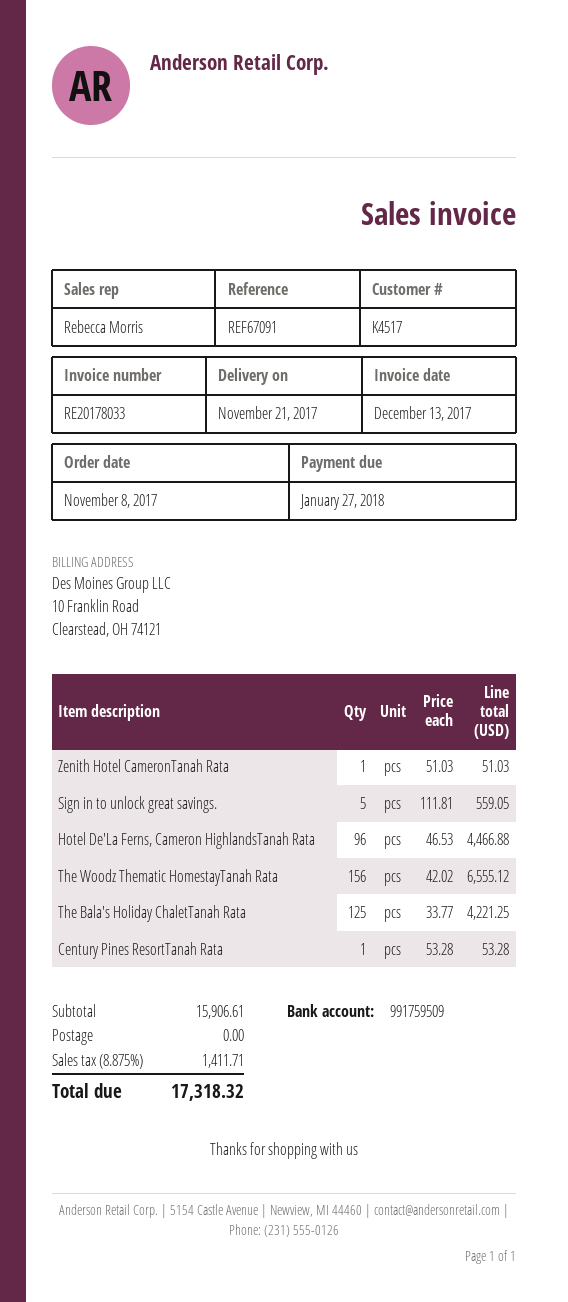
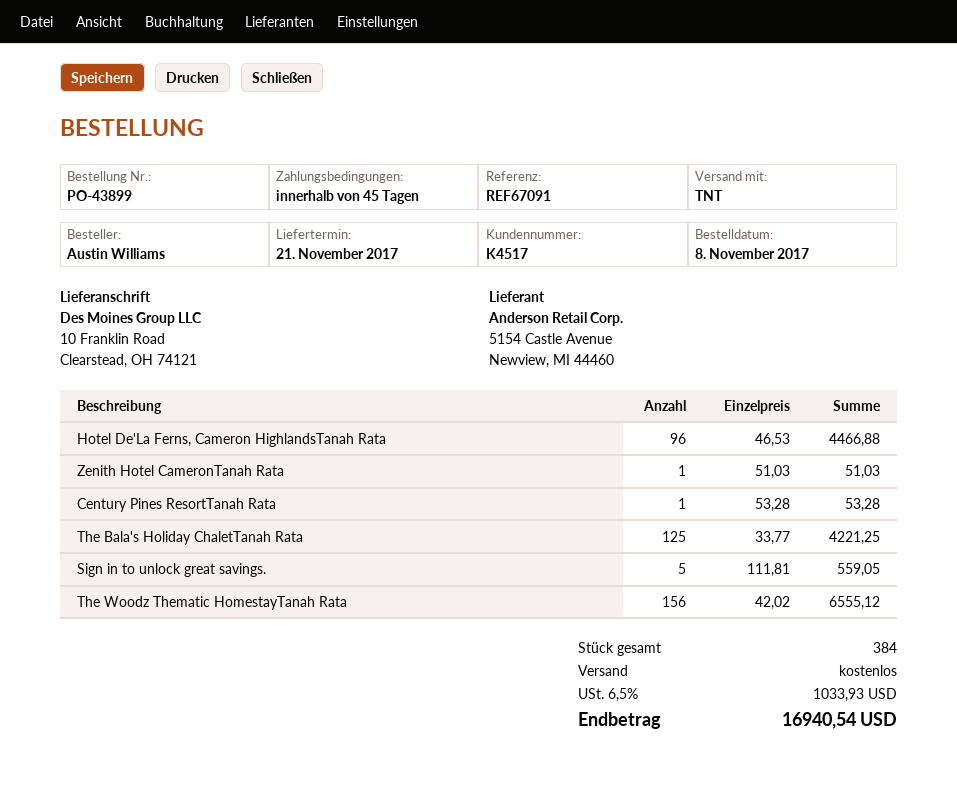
tax: 8.875% = 1411.71 -> 6.5% = 1033.93
total: 17318.32 -> 16940.54

